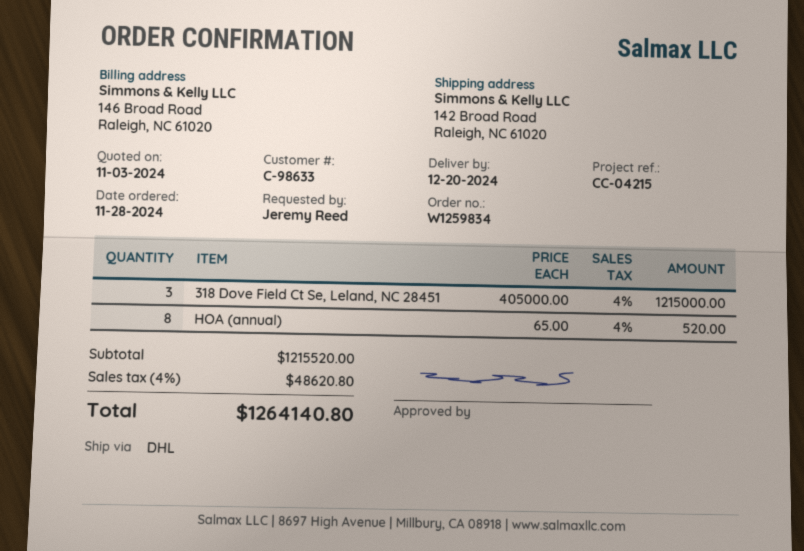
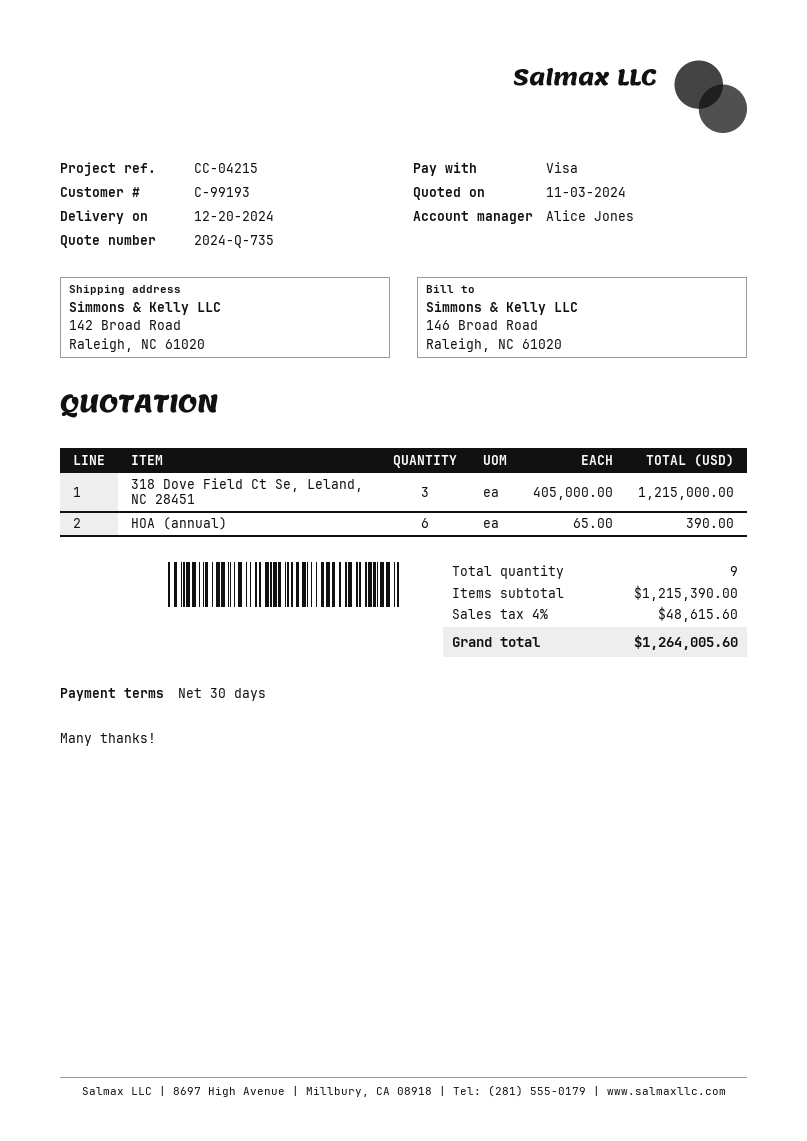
customer number: C-98633 -> C-99193
HOA (annual): 8 x 65.00 = 520.00 -> 6 x 65.00 = 390.00
subtotal: 1215520.00 -> 1215390.00
tax: 4% = 48620.80 -> 4% = 48615.60
total: 1264140.80 -> 1264005.60

